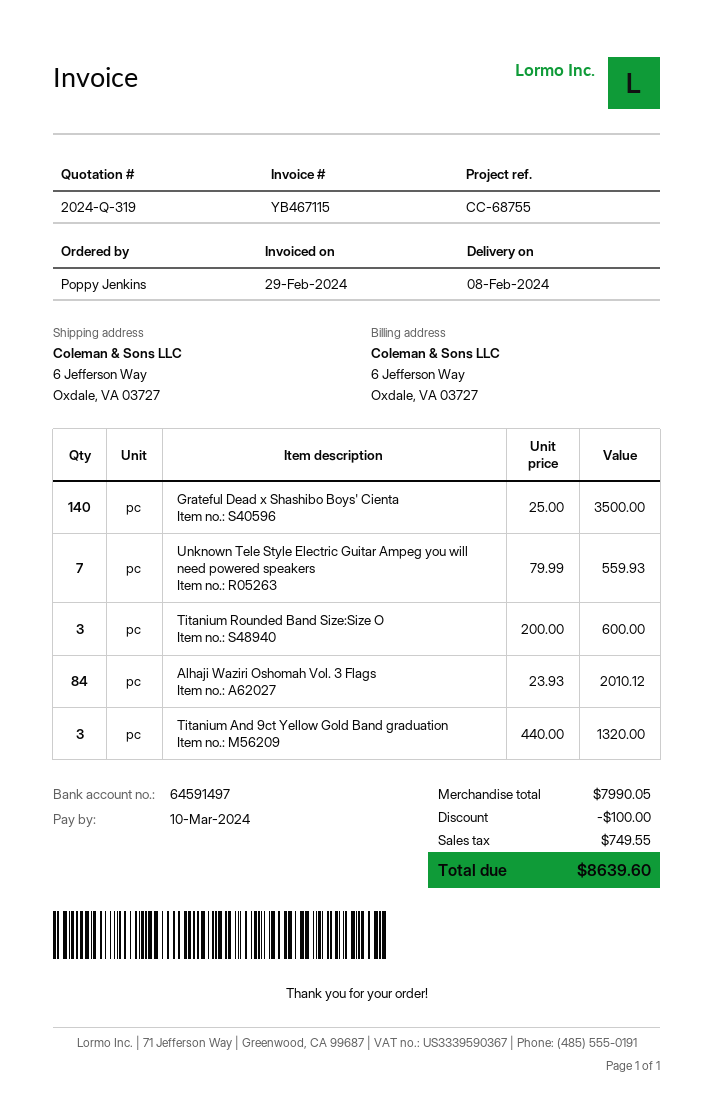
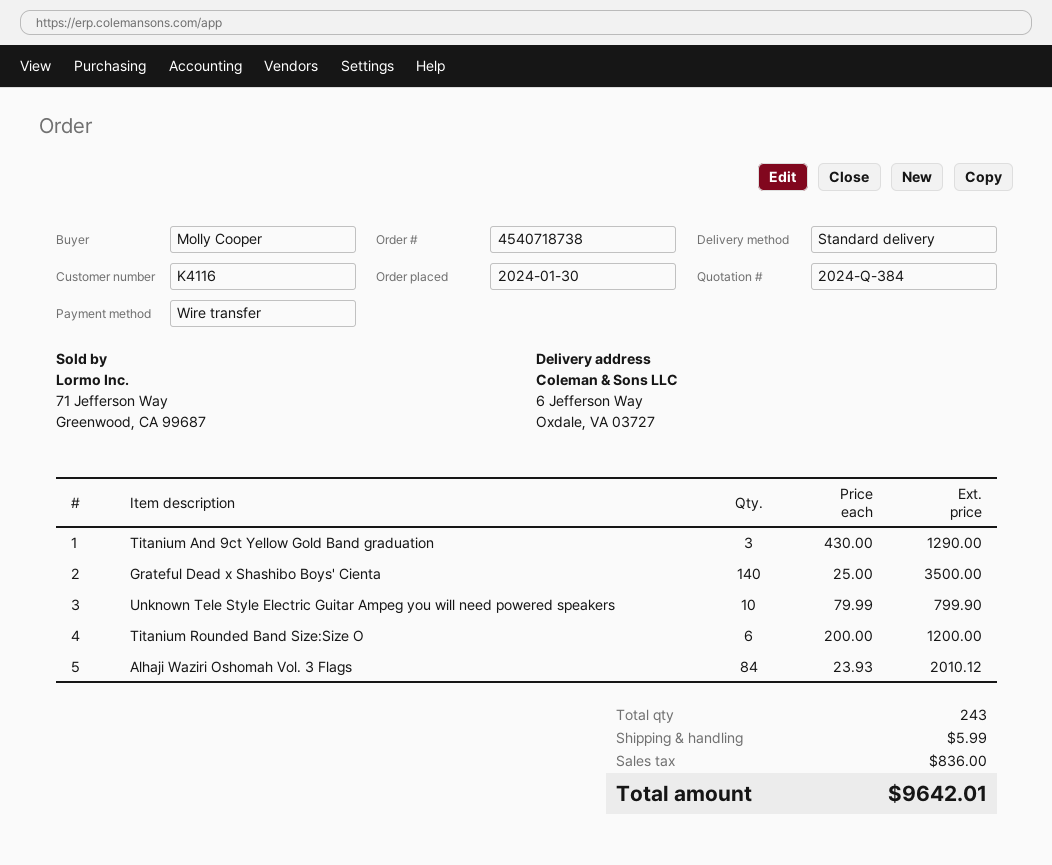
quote number: 2024-Q-319 -> 2024-Q-384
ordered by: Poppy Jenkins -> Molly Cooper
Unknown Tele Style Electric Guitar Ampeg you will need powered speakers: 7 x 79.99 = 559.93 -> 10 x 79.99 = 799.90
Titanium Rounded Band Size:Size O: 3 x 200.00 = 600.00 -> 6 x 200.00 = 1200.00
Titanium And 9ct Yellow Gold Band graduation: 3 x 440.00 = 1320.00 -> 3 x 430.00 = 1290.00
discount: 100.00 -> none
shipping: none -> 5.99
tax: 749.55 -> 836.00
total: 8639.60 -> 9642.01

